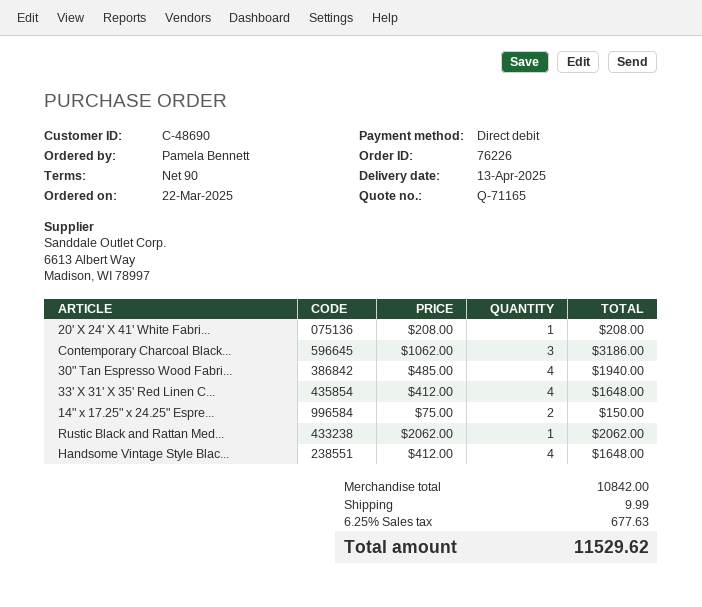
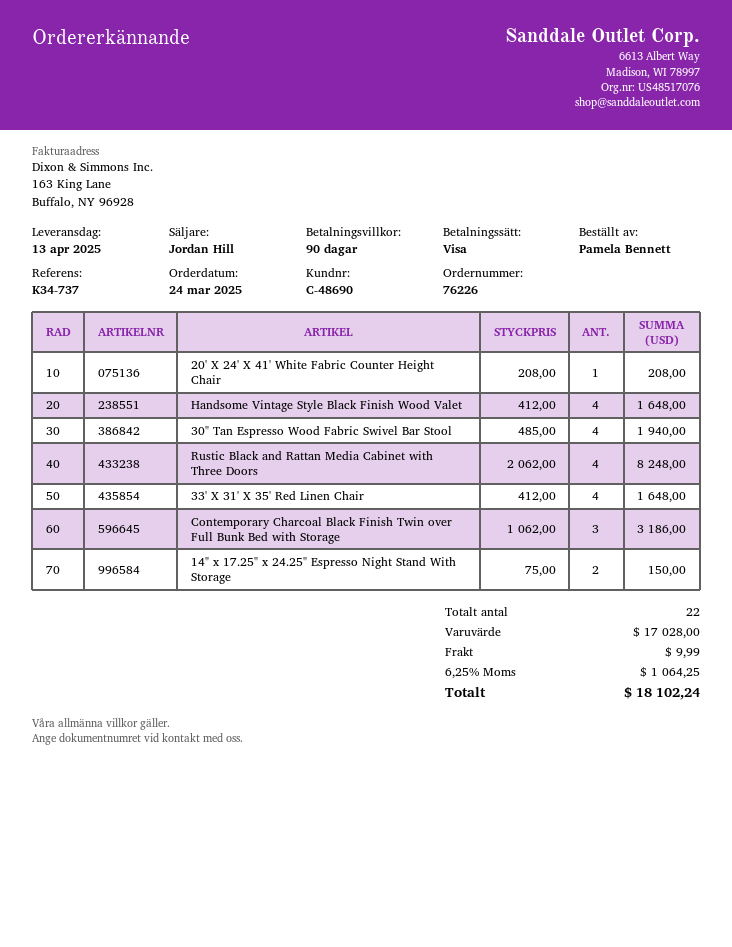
order date: 2025-03-22 -> 2025-03-24
payment method: direct debit -> Visa
Rustic Black and Rattan Med...: 1 x 2062.00 = 2062.00 -> 4 x 2062.00 = 8248.00
subtotal: 10842.00 -> 17028.00
tax: 6.25% = 677.63 -> 6.25% = 1064.25
total: 11529.62 -> 18102.24

